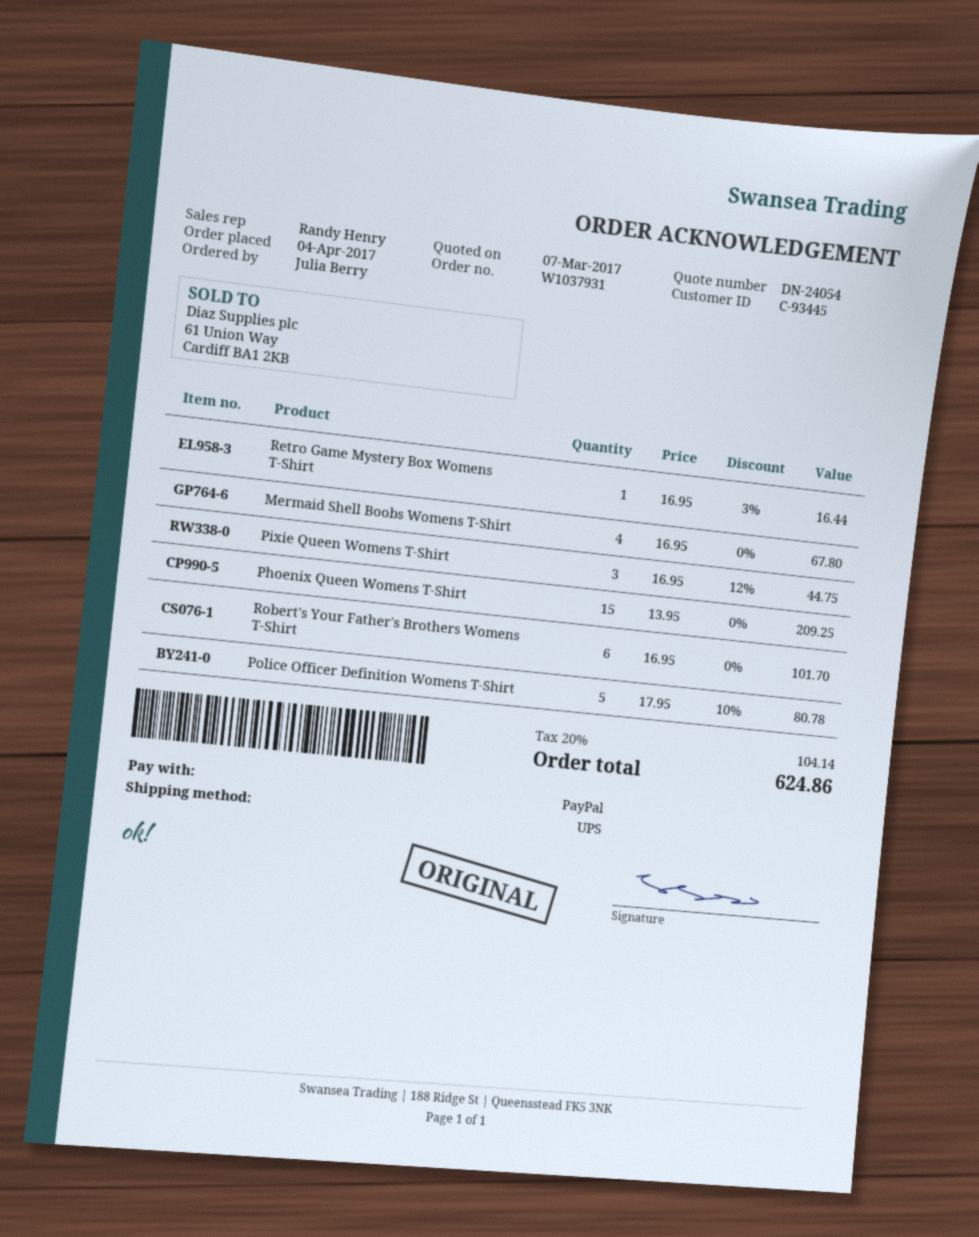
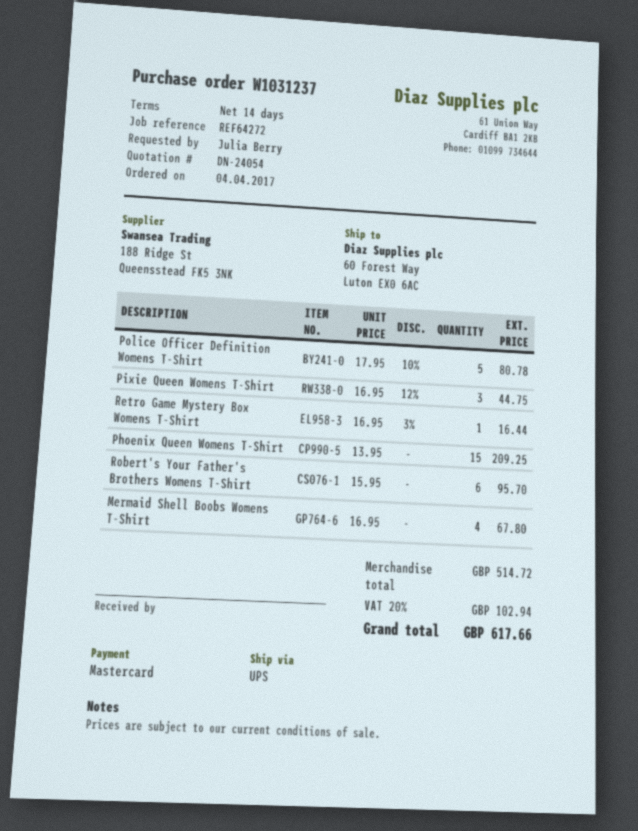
order number: W1037931 -> W1031237
payment method: PayPal -> Mastercard
Robert's Your Father's Brothers Womens T-Shirt: 6 x 16.95 = 101.70 -> 6 x 15.95 = 95.70
tax: 20% = 104.14 -> 20% = 102.94
total: 624.86 -> 617.66

